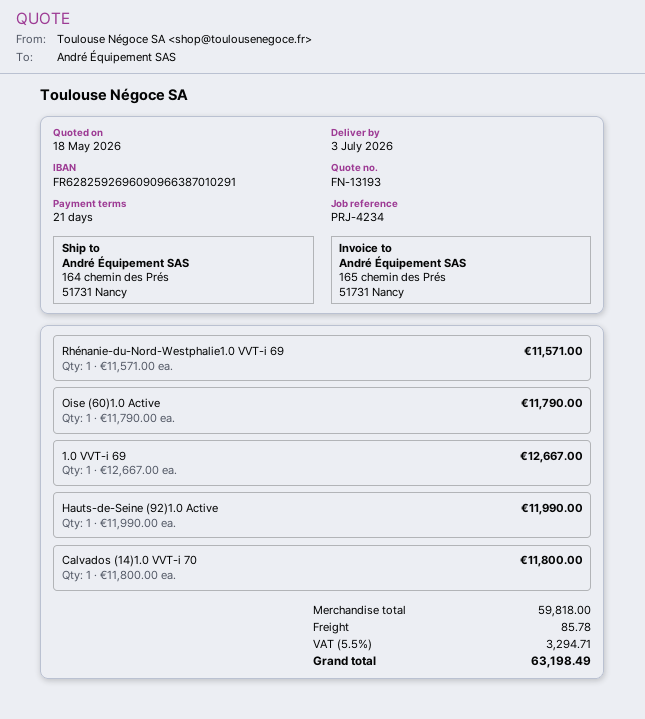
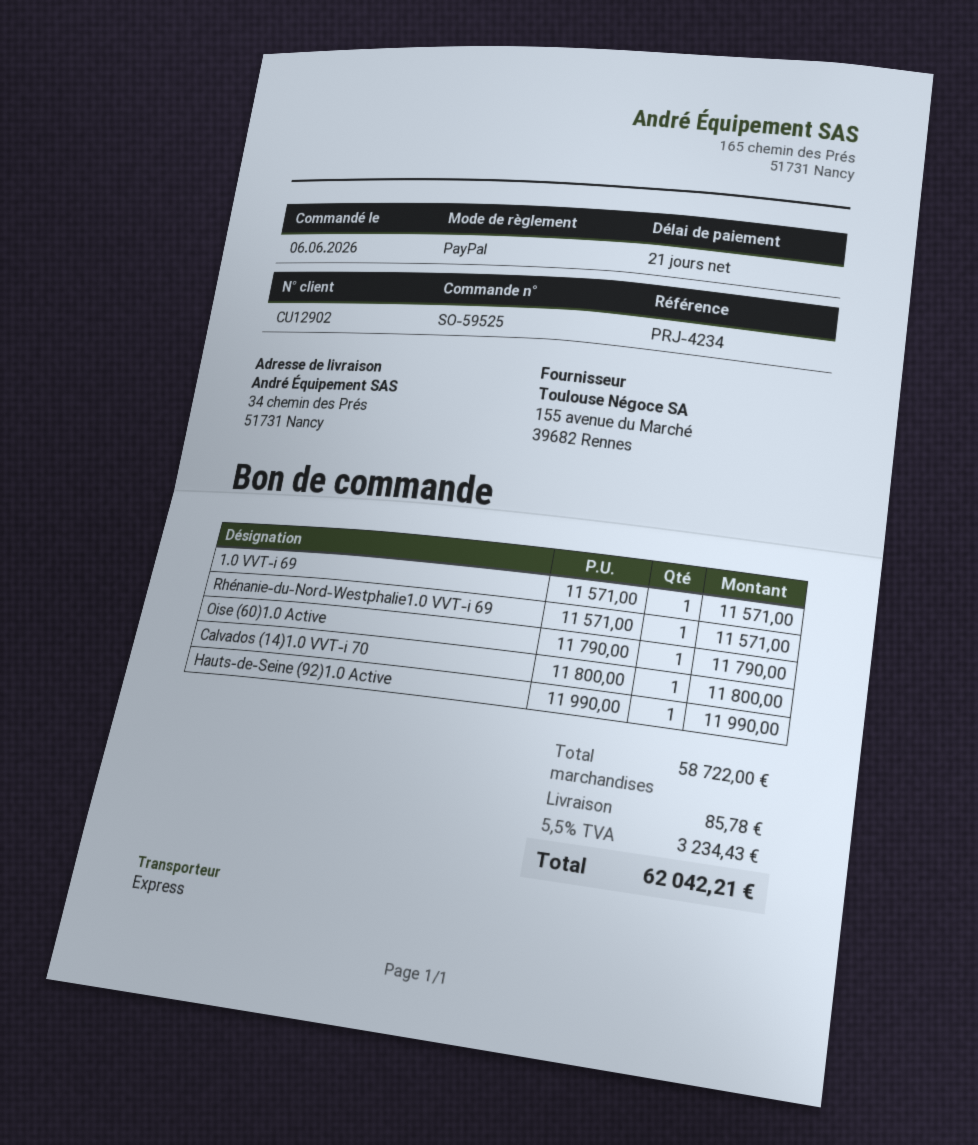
ship to: 164 chemin des Prés, 51731 Nancy -> 34 chemin des Prés, 51731 Nancy
1.0 VVT-i 69: 1 x 12667.00 = 12667.00 -> 1 x 11571.00 = 11571.00
subtotal: 59818.00 -> 58722.00
tax: 5.5% = 3294.71 -> 5.5% = 3234.43
total: 63198.49 -> 62042.21

